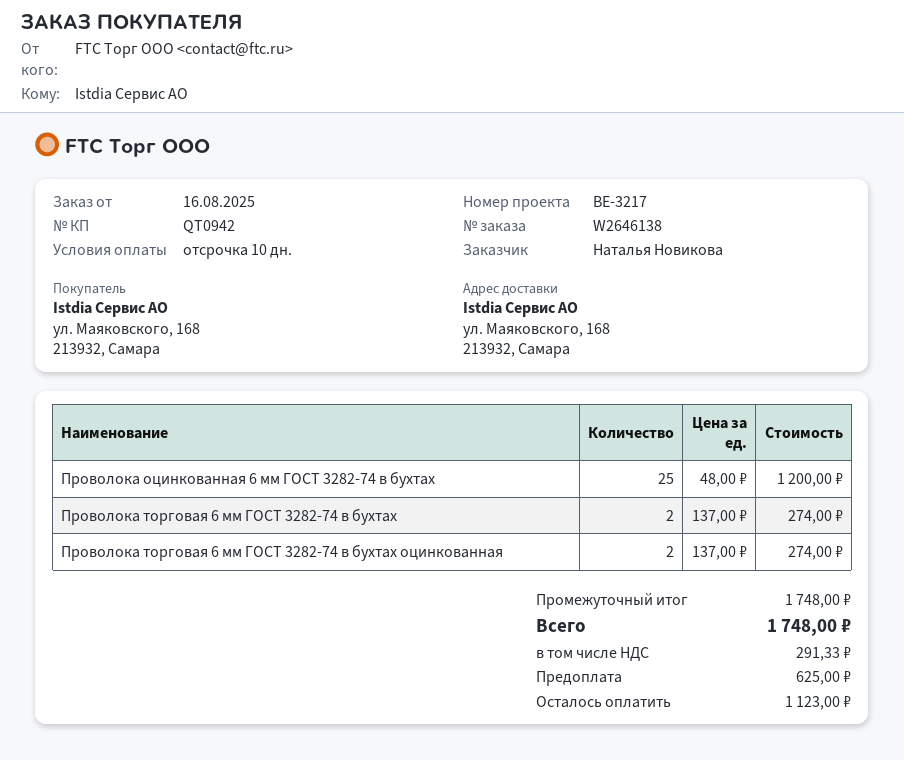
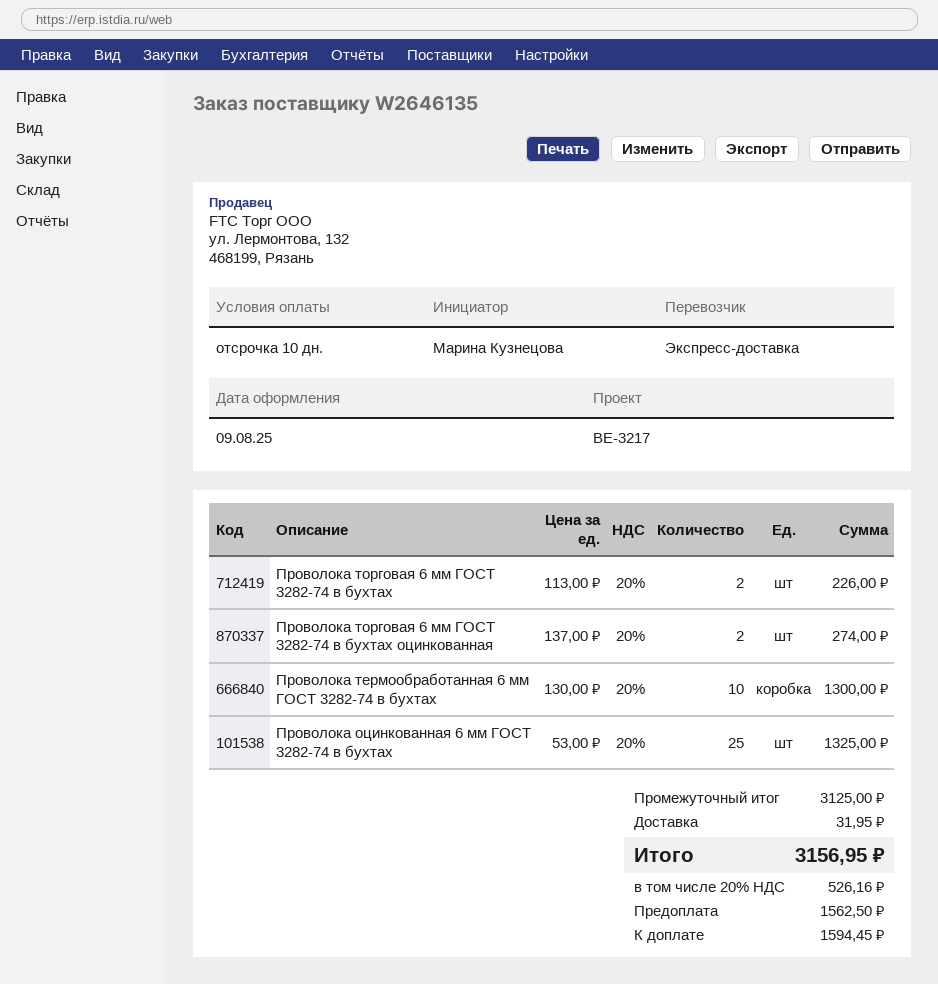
order number: W2646138 -> W2646135
order date: 2025-08-16 -> 2025-08-09
ordered by: Наталья Новикова -> Марина Кузнецова
Проволока оцинкованная 6 мм ГОСТ 3282-74 в бухтах: 25 x 48.00 = 1200.00 -> 25 x 53.00 = 1325.00
Проволока торговая 6 мм ГОСТ 3282-74 в бухтах: 2 x 137.00 = 274.00 -> 2 x 113.00 = 226.00
Проволока термообработанная 6 мм ГОСТ 3282-74 в бухтах: none -> 10 x 130.00 = 1300.00
subtotal: 1748.00 -> 3125.00
shipping: none -> 31.95
tax: 291.33 -> 526.16
total: 1748.00 -> 3156.95
deposit: 625.00 -> 1562.50
balance: 1123.00 -> 1594.45

